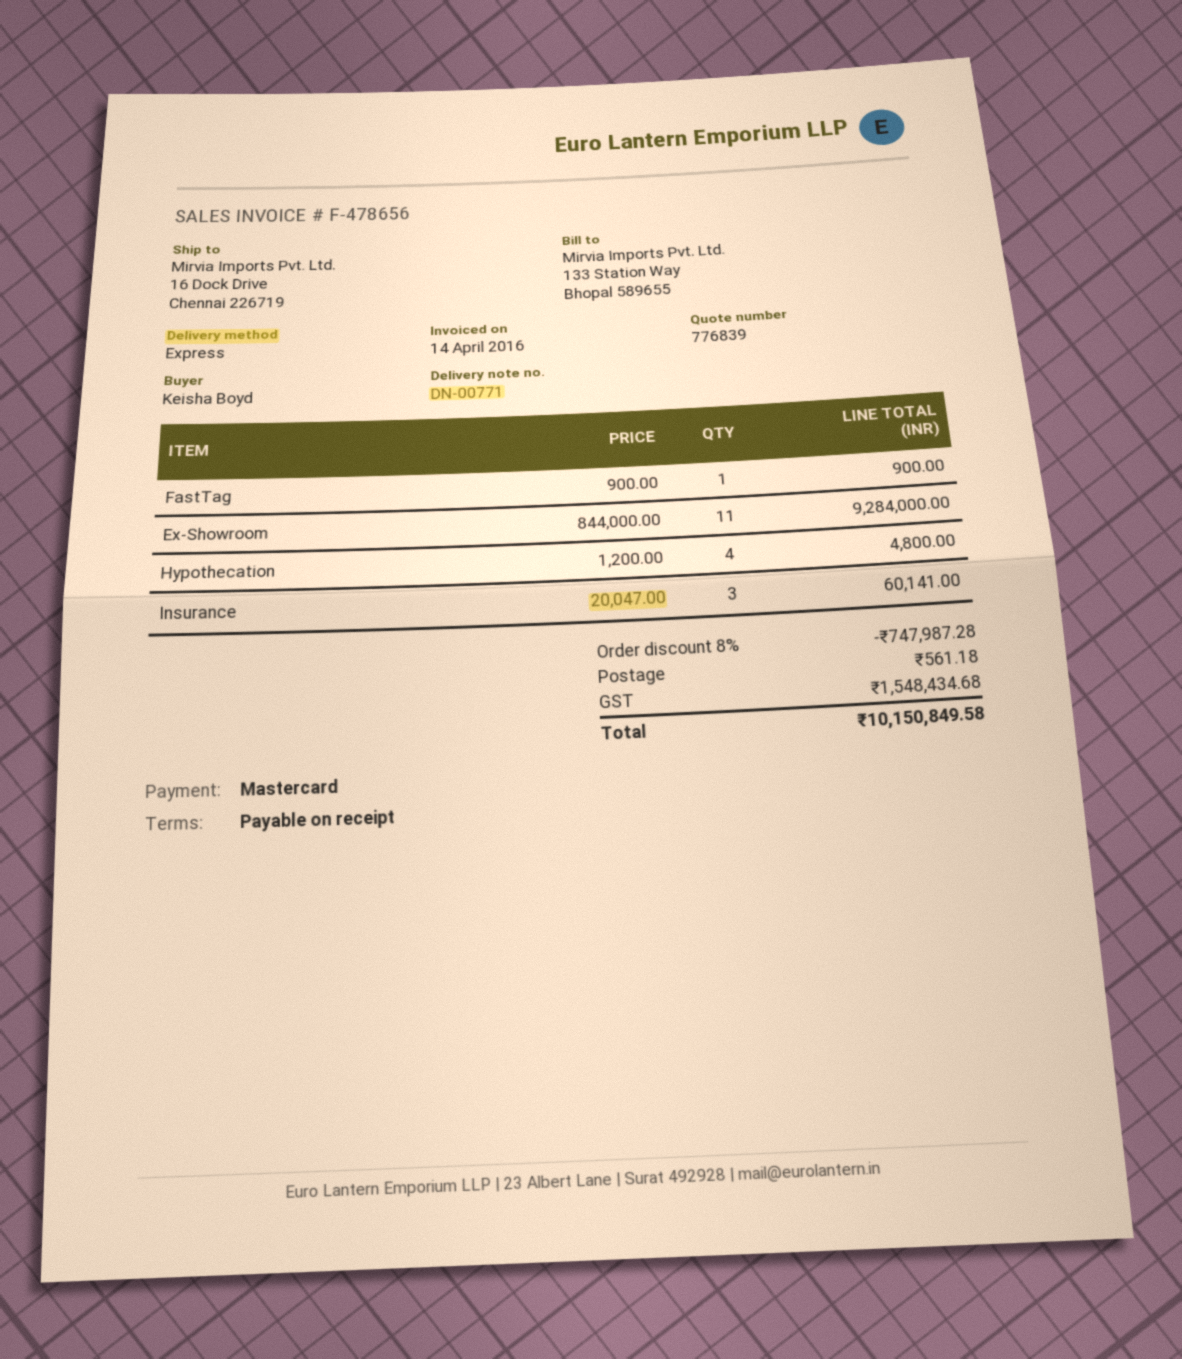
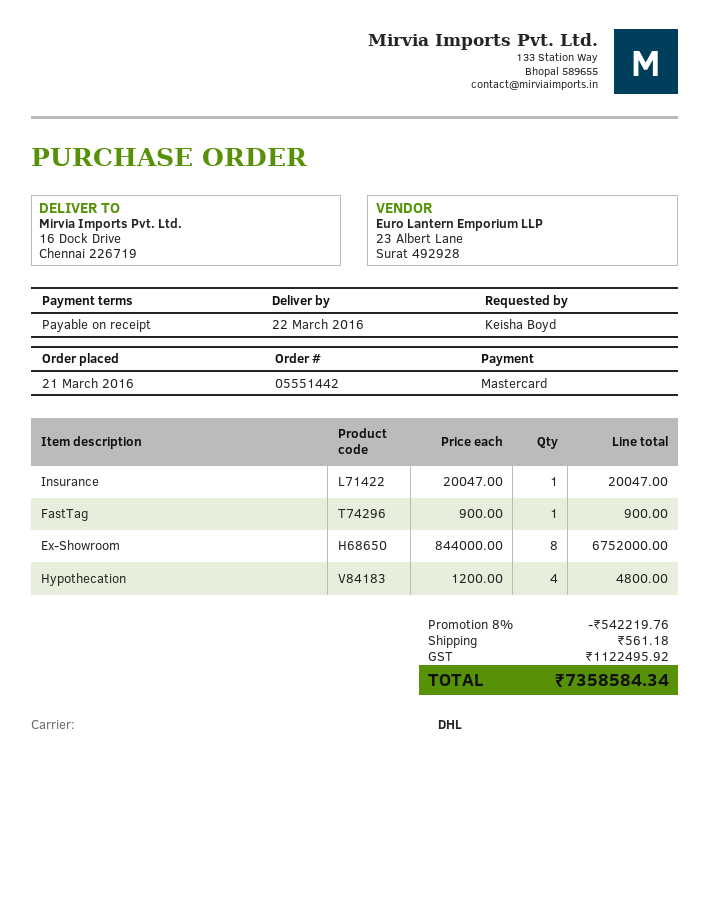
shipping method: express -> DHL
Ex-Showroom: 11 x 844000.00 = 9284000.00 -> 8 x 844000.00 = 6752000.00
Insurance: 3 x 20047.00 = 60141.00 -> 1 x 20047.00 = 20047.00
discount: 8% = 747987.28 -> 8% = 542219.76
tax: 1548434.68 -> 1122495.92
total: 10150849.58 -> 7358584.34

